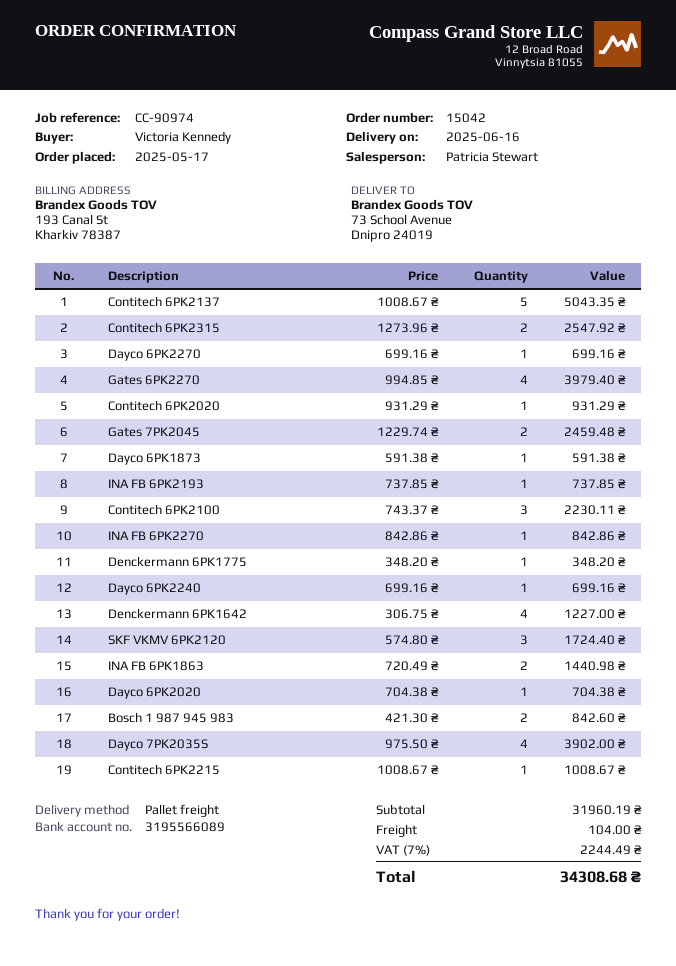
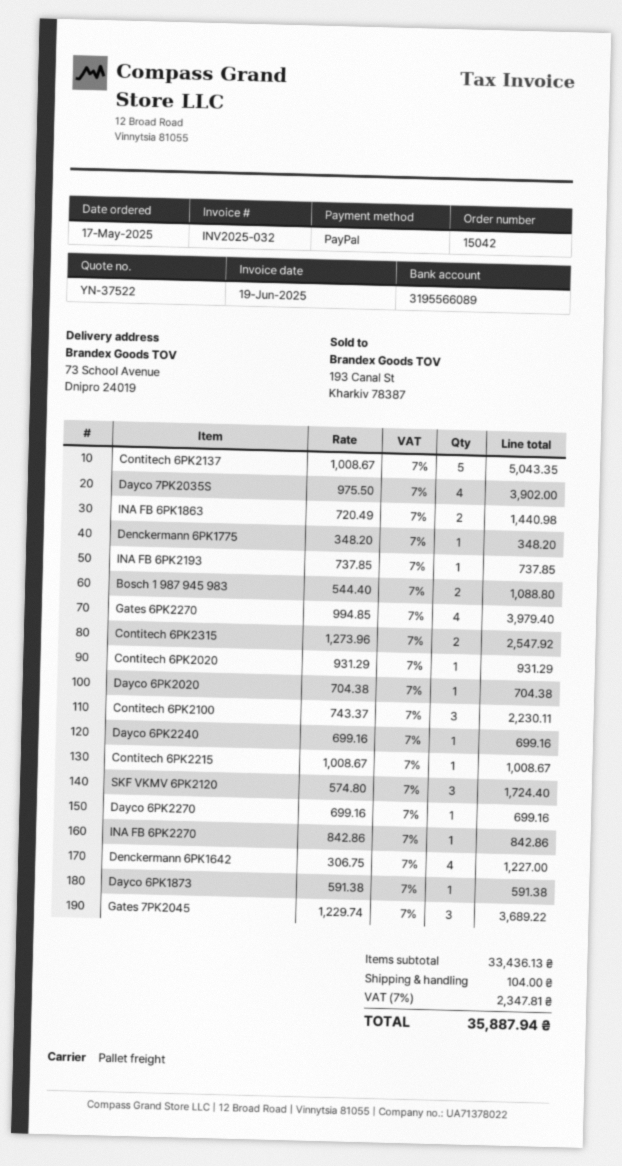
Gates 7PK2045: 2 x 1229.74 = 2459.48 -> 3 x 1229.74 = 3689.22
Bosch 1 987 945 983: 2 x 421.30 = 842.60 -> 2 x 544.40 = 1088.80
subtotal: 31960.19 -> 33436.13
tax: 7% = 2244.49 -> 7% = 2347.81
total: 34308.68 -> 35887.94

